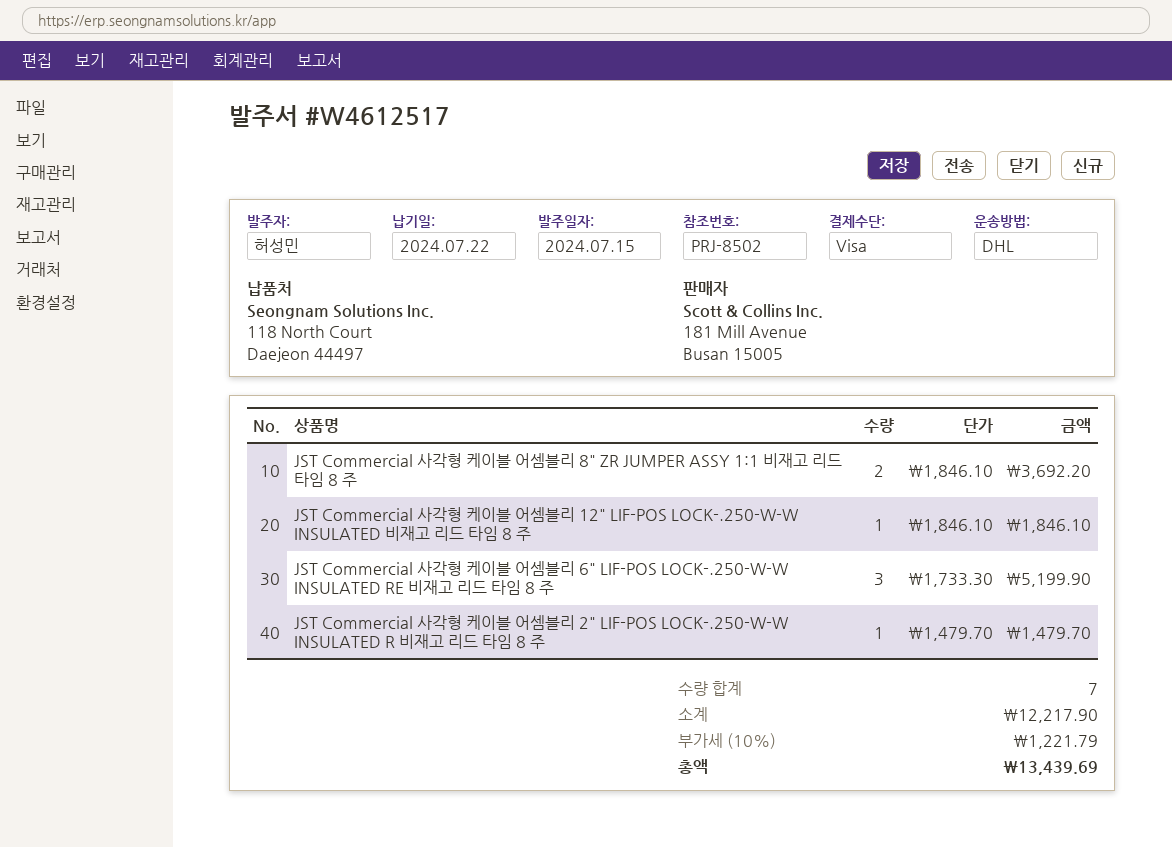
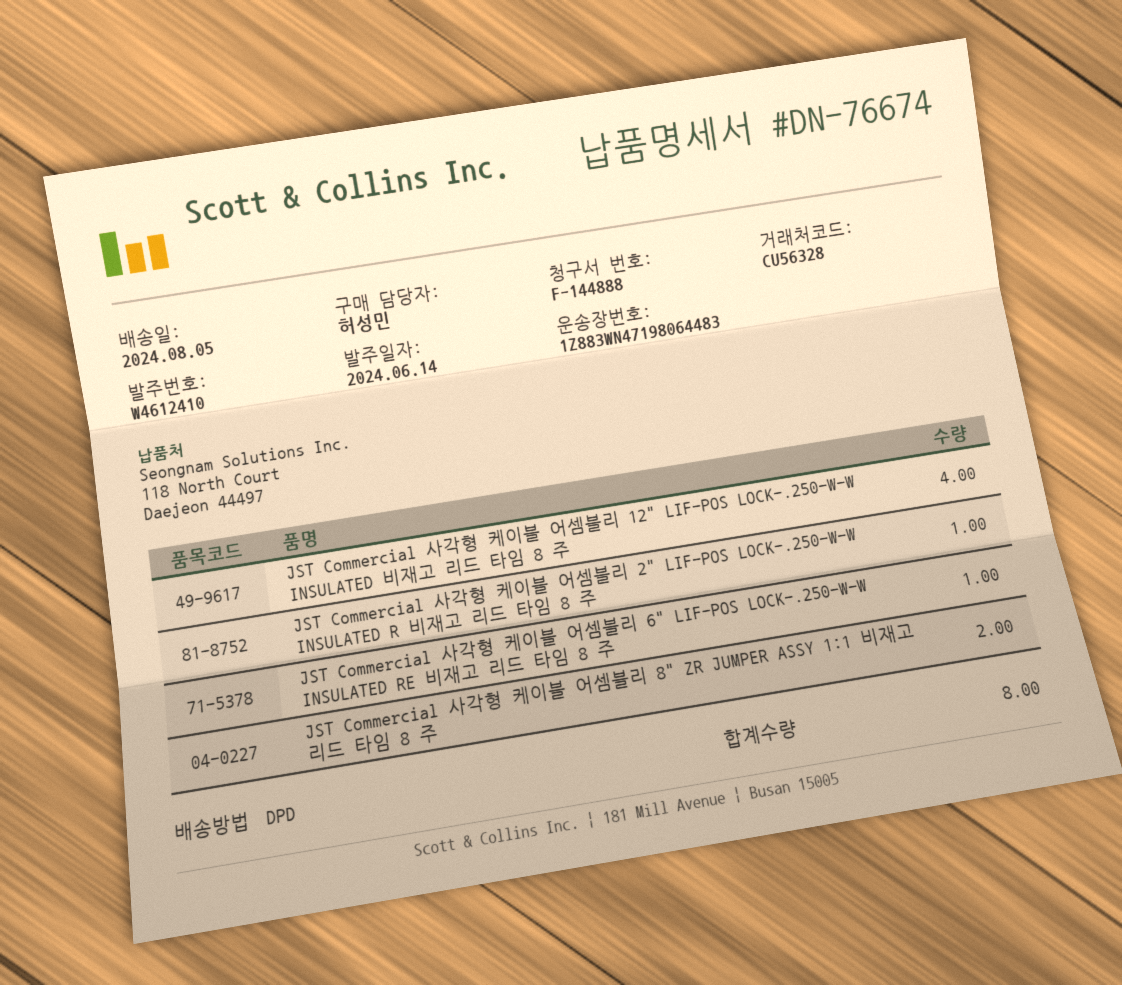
order number: W4612517 -> W4612410
order date: 2024-07-15 -> 2024-06-14
delivery date: 2024-07-22 -> 2024-08-05
shipping method: DHL -> DPD
JST Commercial 사각형 케이블 어셈블리 12" LIF-POS LOCK-.250-W-W INSULATED 비재고 리드 타임 8 주: 1 -> 4
JST Commercial 사각형 케이블 어셈블리 6" LIF-POS LOCK-.250-W-W INSULATED RE 비재고 리드 타임 8 주: 3 -> 1
total quantity: 7 -> 8

